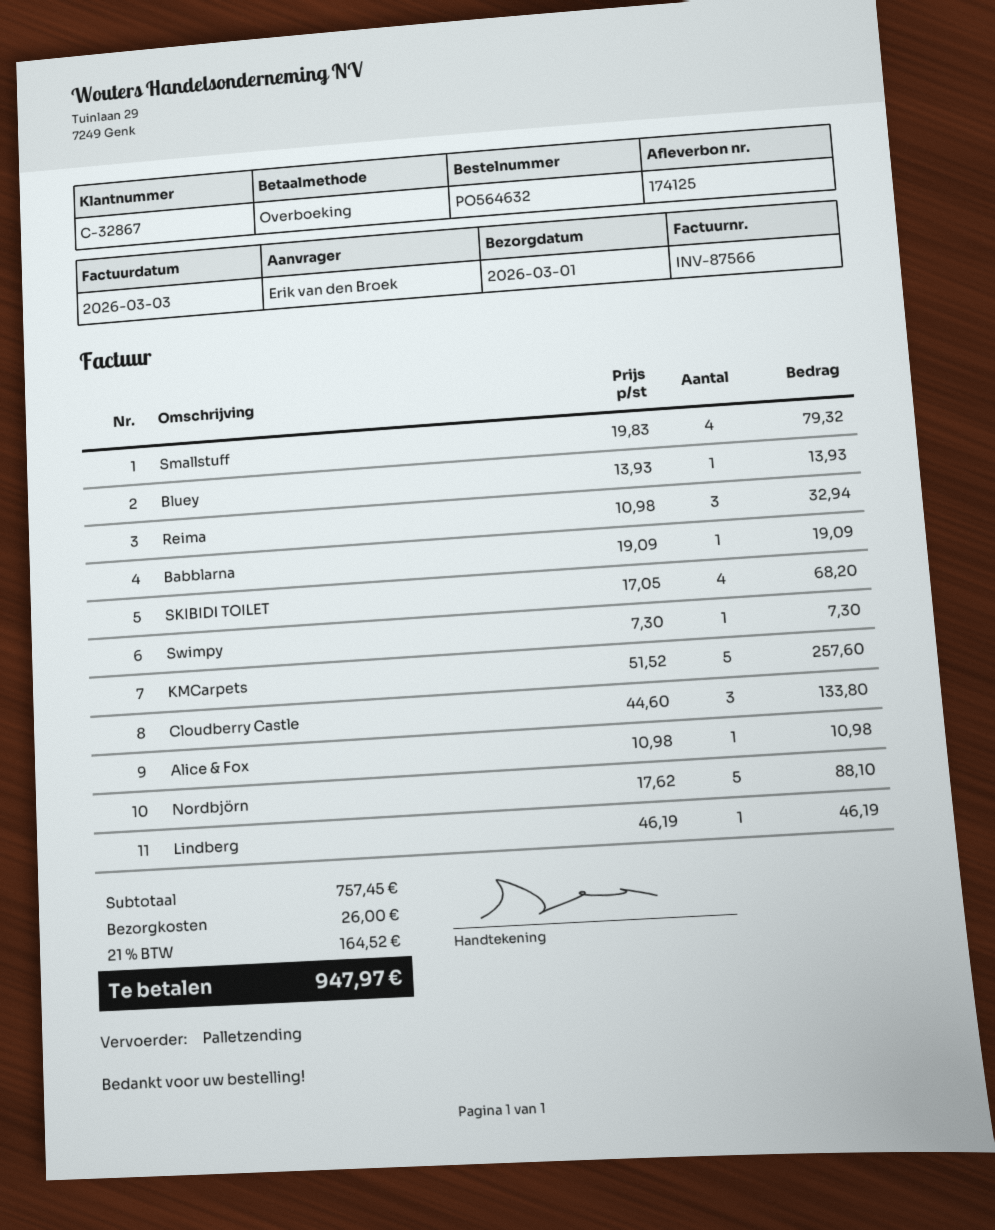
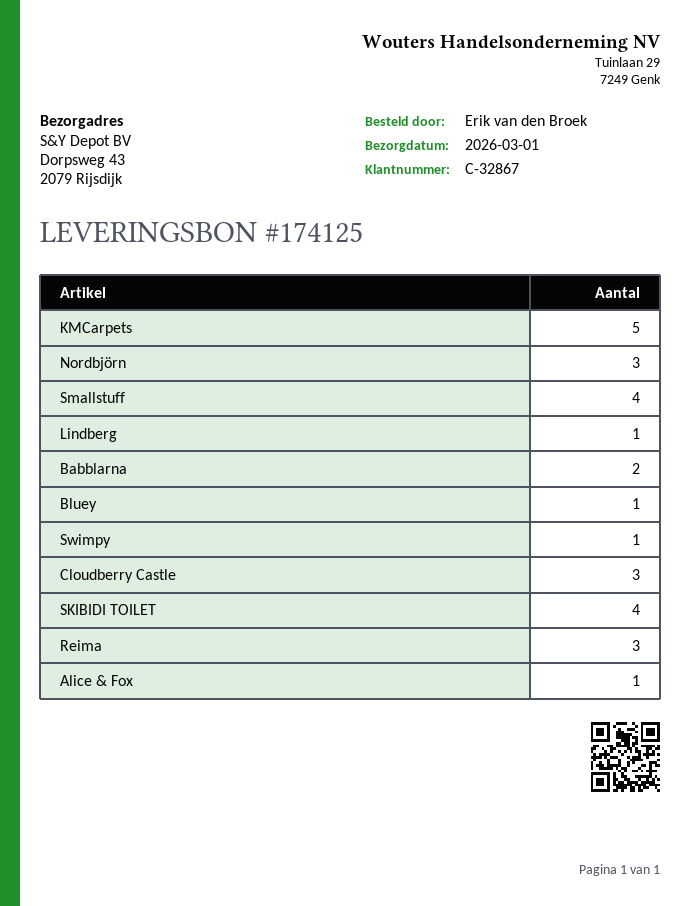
Babblarna: 1 -> 2
Nordbjörn: 5 -> 3

